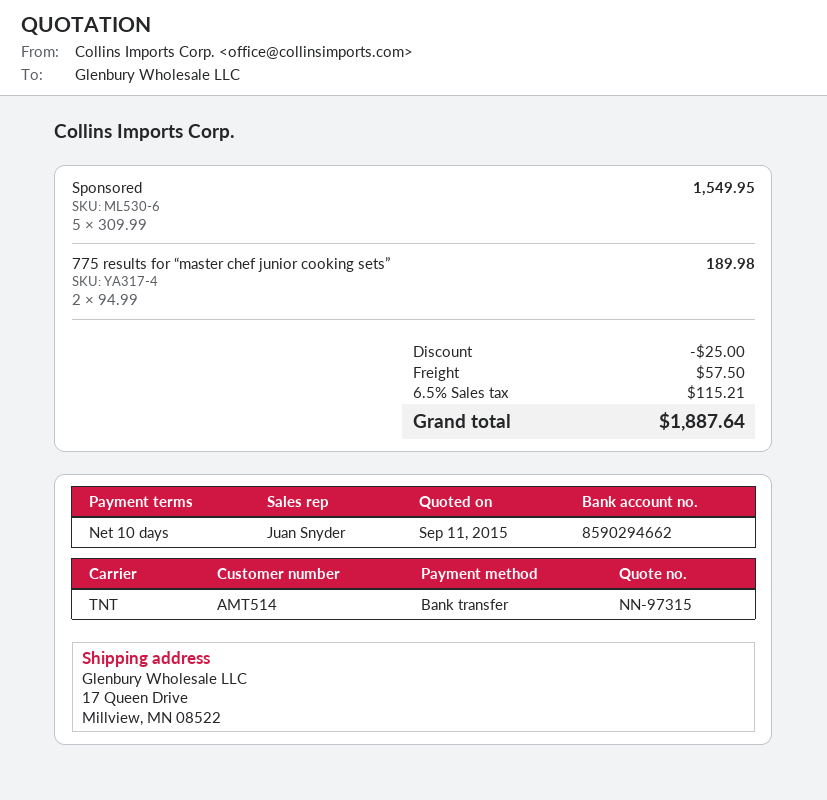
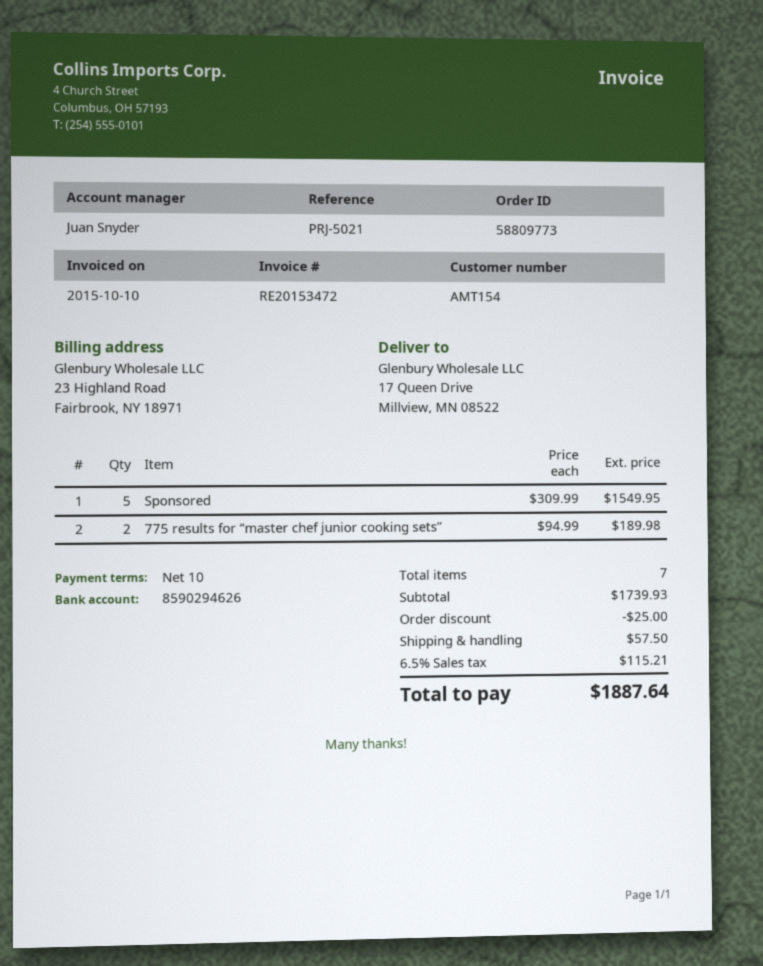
customer number: AMT514 -> AMT154
bank account: 8590294662 -> 8590294626

